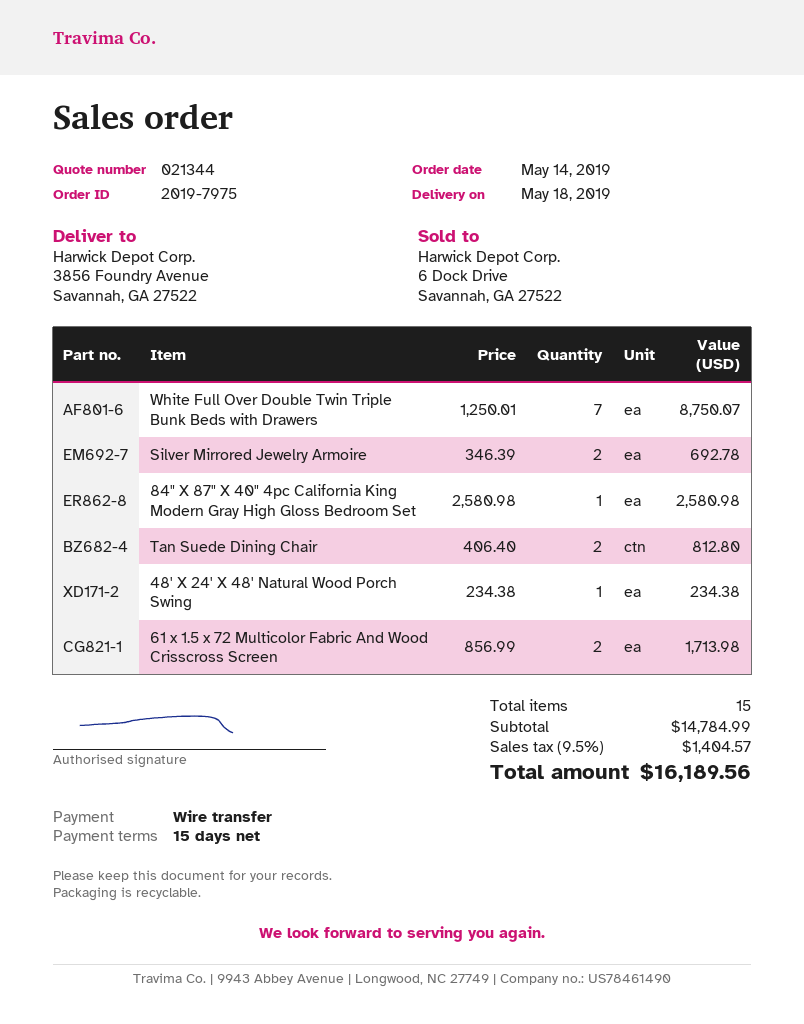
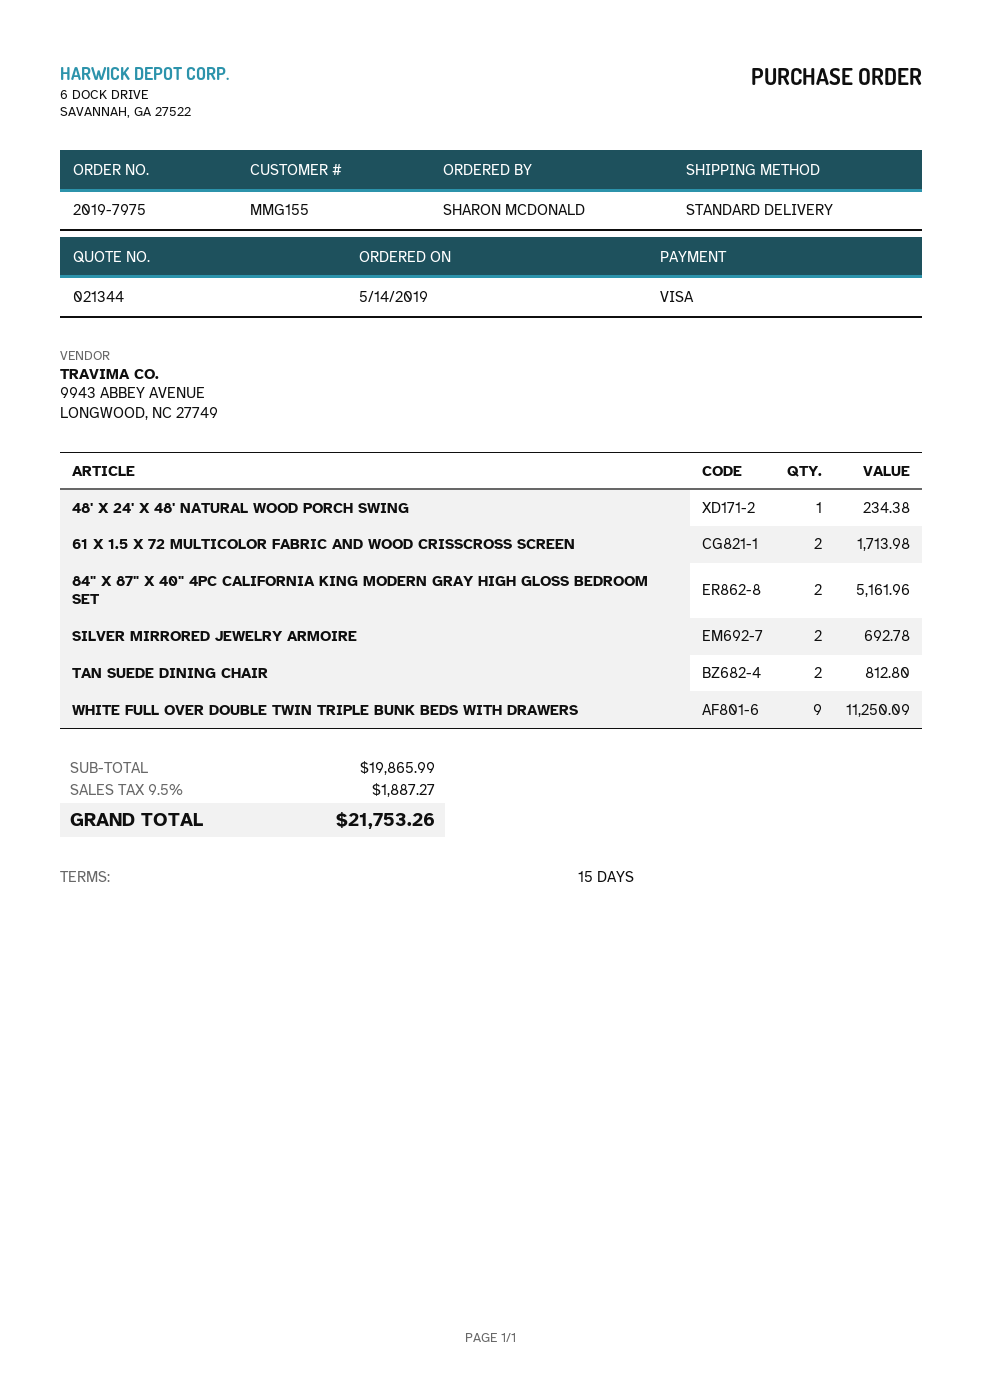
payment method: bank transfer -> Visa
White Full Over Double Twin Triple Bunk Beds with Drawers: 7 for 8750.07 -> 9 for 11250.09
84" X 87" X 40" 4pc California King Modern Gray High Gloss Bedroom Set: 1 for 2580.98 -> 2 for 5161.96
subtotal: 14784.99 -> 19865.99
tax: 9.5% = 1404.57 -> 9.5% = 1887.27
total: 16189.56 -> 21753.26

